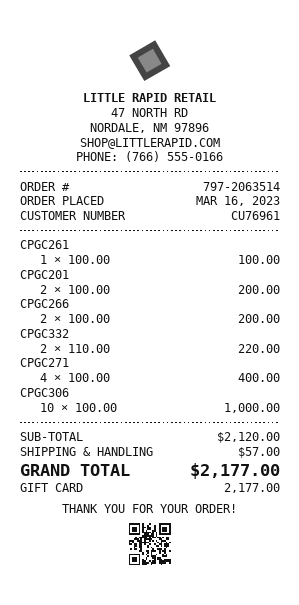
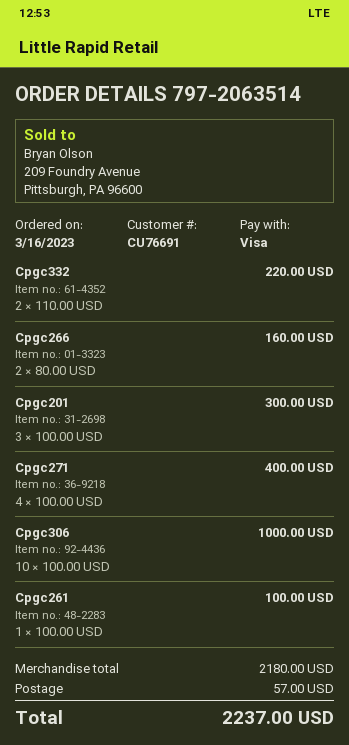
customer number: CU76961 -> CU76691
payment method: gift card -> Visa
CPGC201: 2 x 100.00 = 200.00 -> 3 x 100.00 = 300.00
CPGC266: 2 x 100.00 = 200.00 -> 2 x 80.00 = 160.00
subtotal: 2120.00 -> 2180.00
total: 2177.00 -> 2237.00

